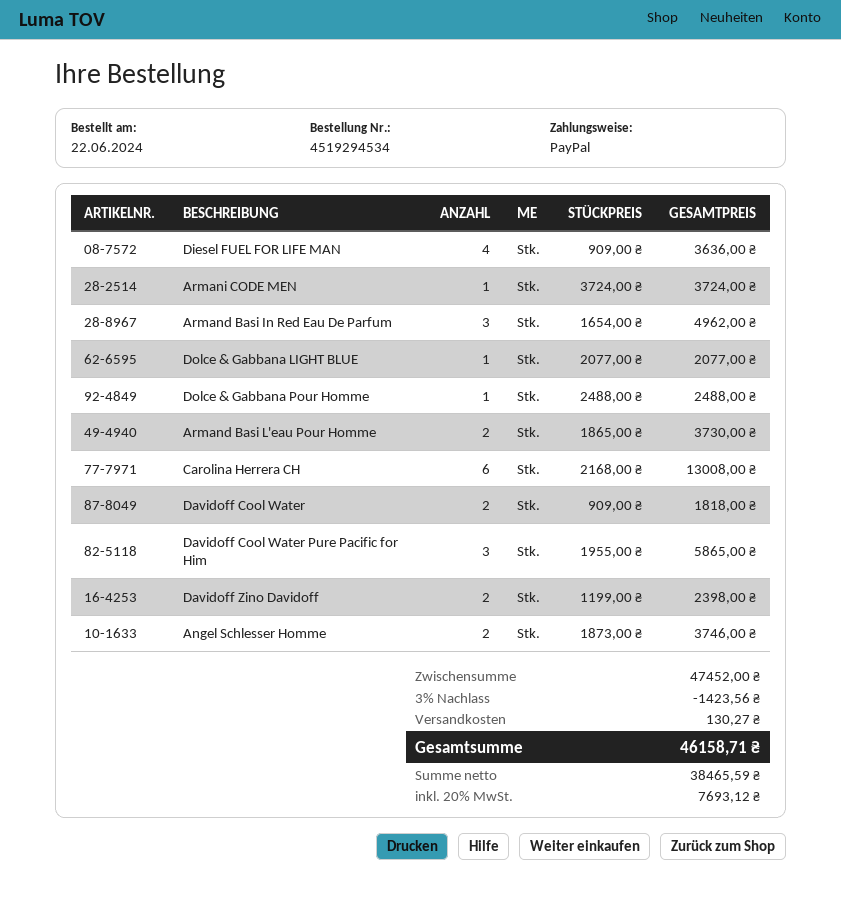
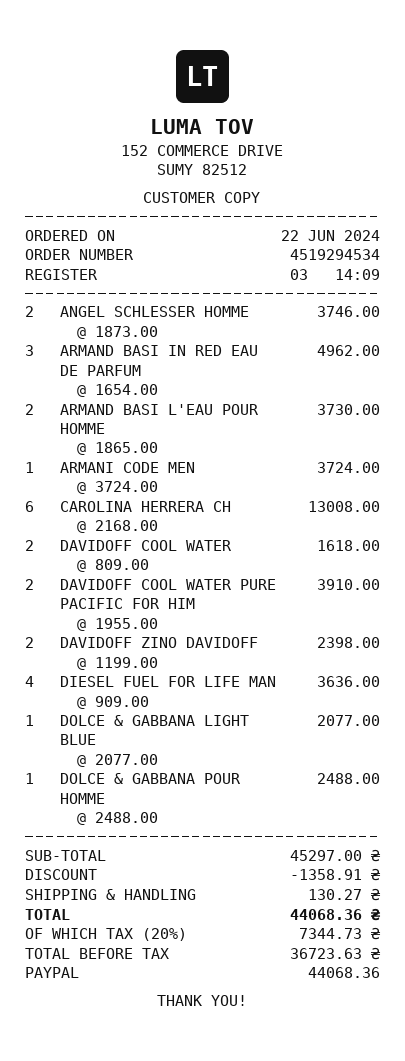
Davidoff Cool Water: 2 x 909.00 = 1818.00 -> 2 x 809.00 = 1618.00
Davidoff Cool Water Pure Pacific for Him: 3 x 1955.00 = 5865.00 -> 2 x 1955.00 = 3910.00
subtotal: 47452.00 -> 45297.00
discount: 1423.56 -> 1358.91
net: 38465.59 -> 36723.63
tax: 20% = 7693.12 -> 20% = 7344.73
total: 46158.71 -> 44068.36

